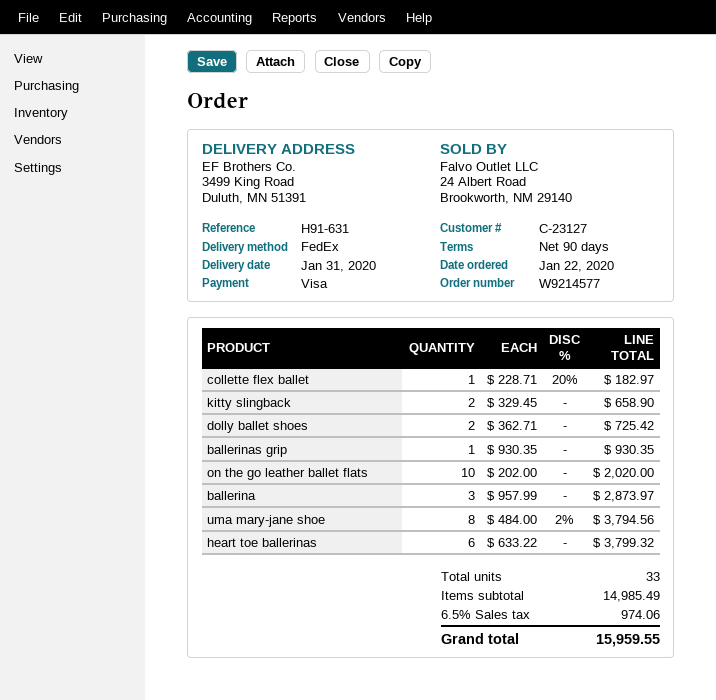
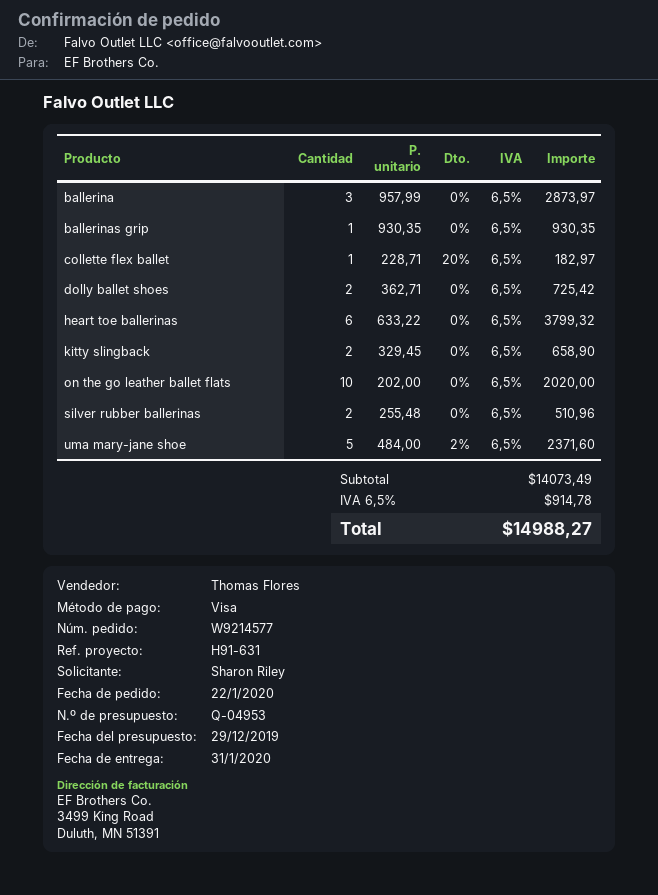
uma mary-jane shoe: 8 x 484.00 - 2% = 3794.56 -> 5 x 484.00 - 2% = 2371.60
silver rubber ballerinas: none -> 2 x 255.48 = 510.96
subtotal: 14985.49 -> 14073.49
tax: 6.5% = 974.06 -> 6.5% = 914.78
total: 15959.55 -> 14988.27

